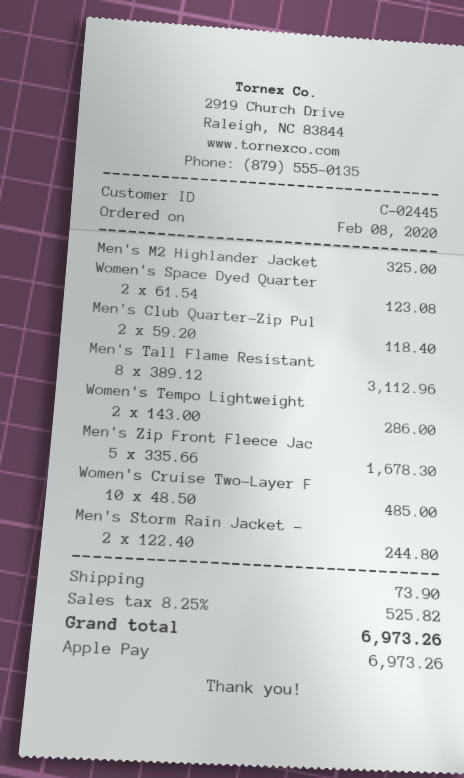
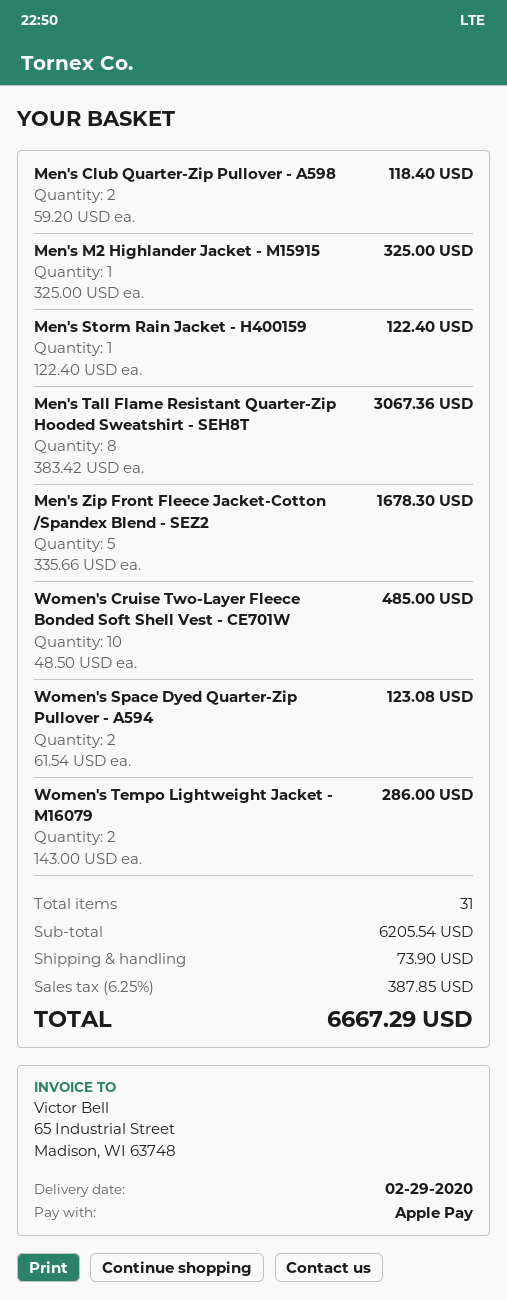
Men's Tall Flame Resistant: 8 x 389.12 = 3112.96 -> 8 x 383.42 = 3067.36
Men's Storm Rain Jacket -: 2 x 122.40 = 244.80 -> 1 x 122.40 = 122.40
tax: 8.25% = 525.82 -> 6.25% = 387.85
total: 6973.26 -> 6667.29

